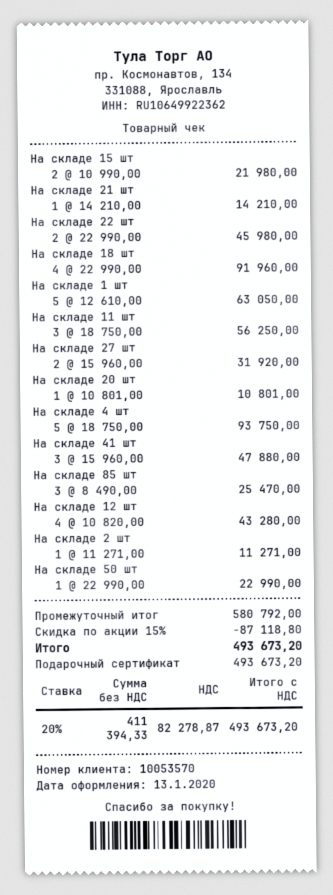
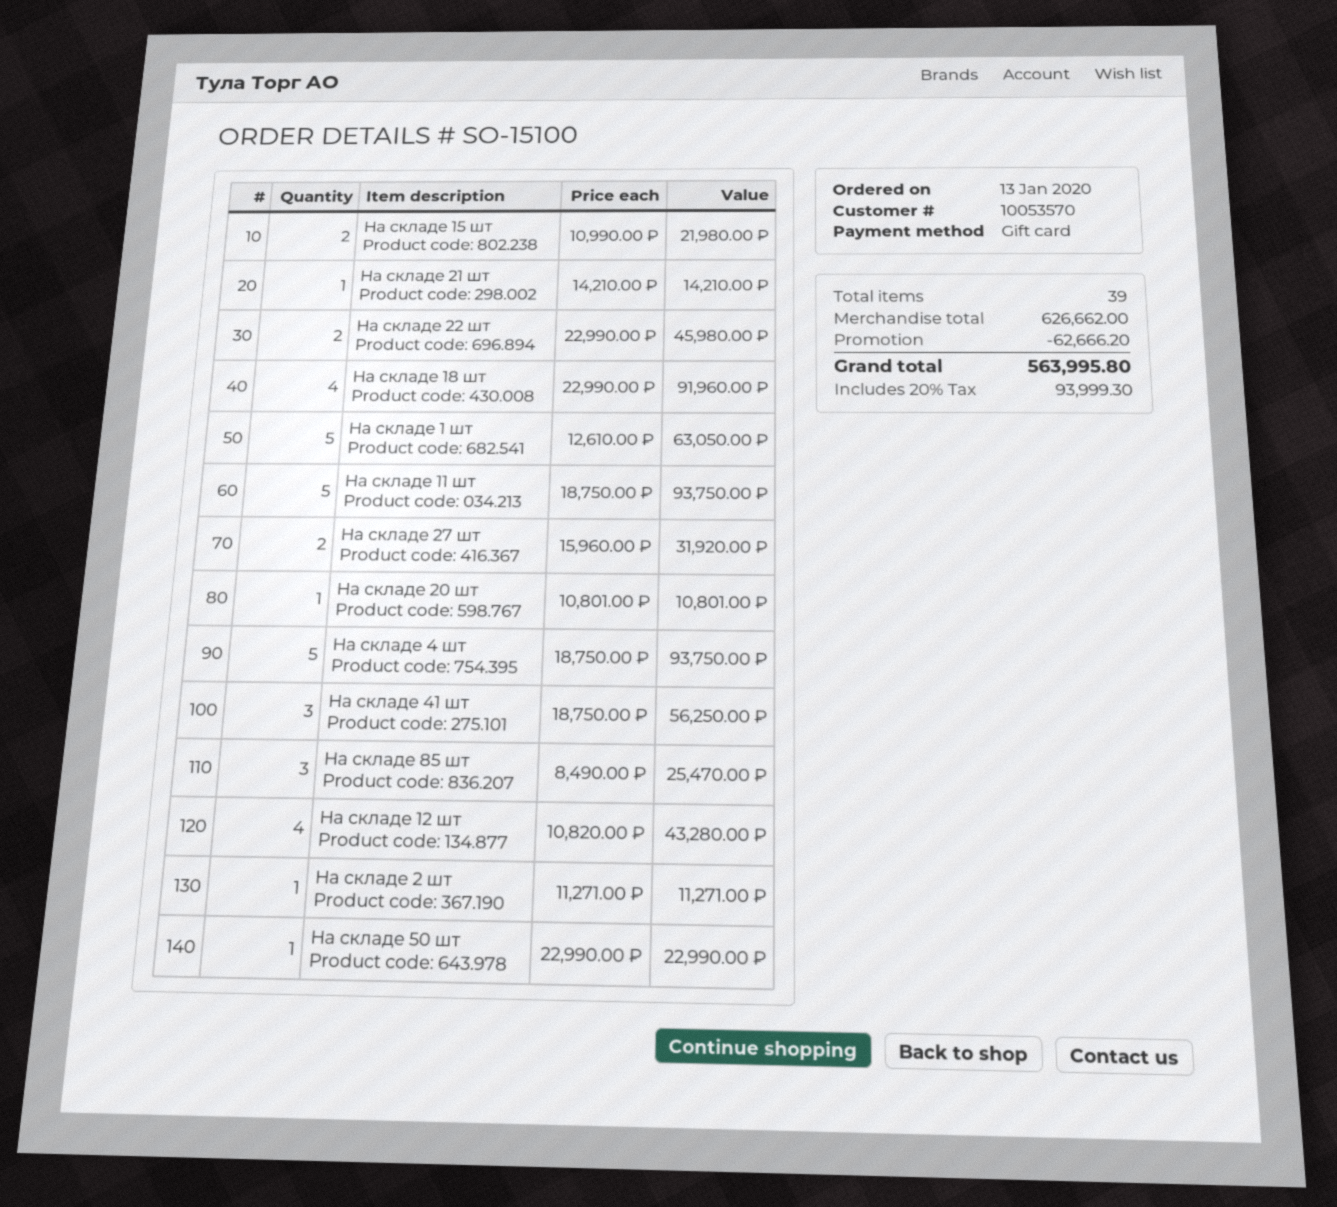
На складе 11 шт: 3 x 18750.00 = 56250.00 -> 5 x 18750.00 = 93750.00
На складе 41 шт: 3 x 15960.00 = 47880.00 -> 3 x 18750.00 = 56250.00
subtotal: 580792.00 -> 626662.00
discount: 87118.80 -> 62666.20
tax: 20% = 82278.87 -> 20% = 93999.30
total: 493673.20 -> 563995.80

